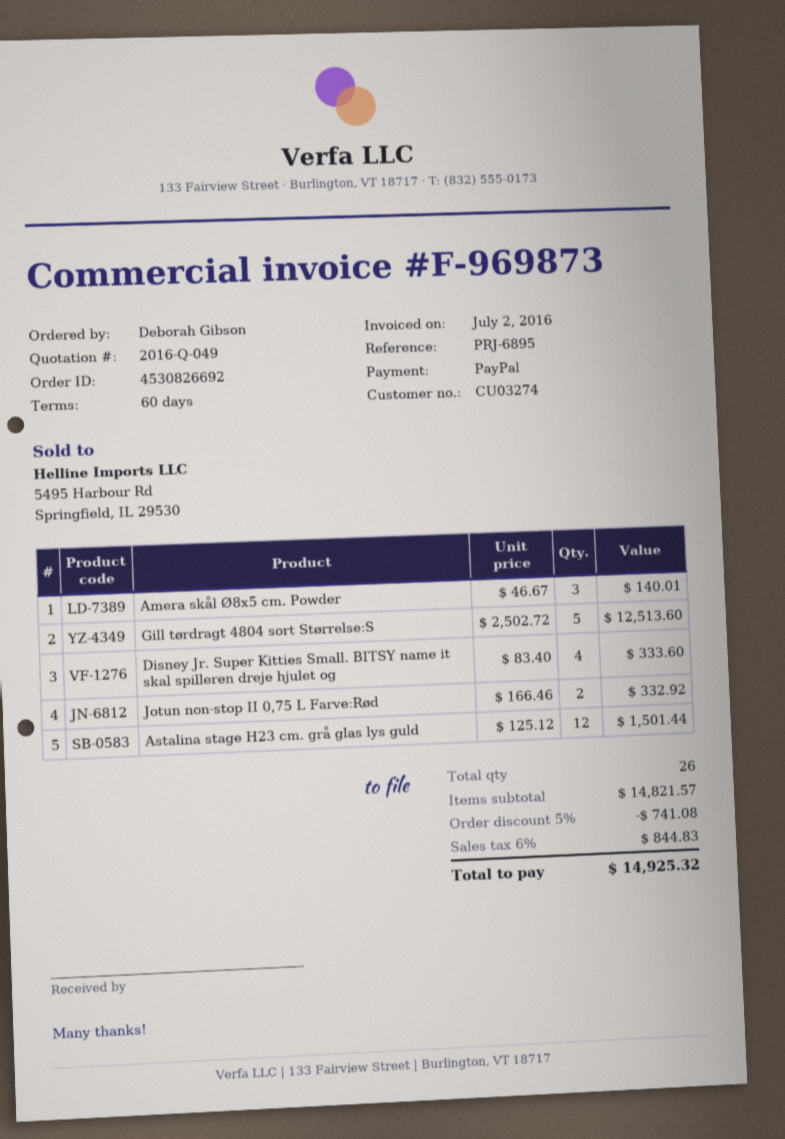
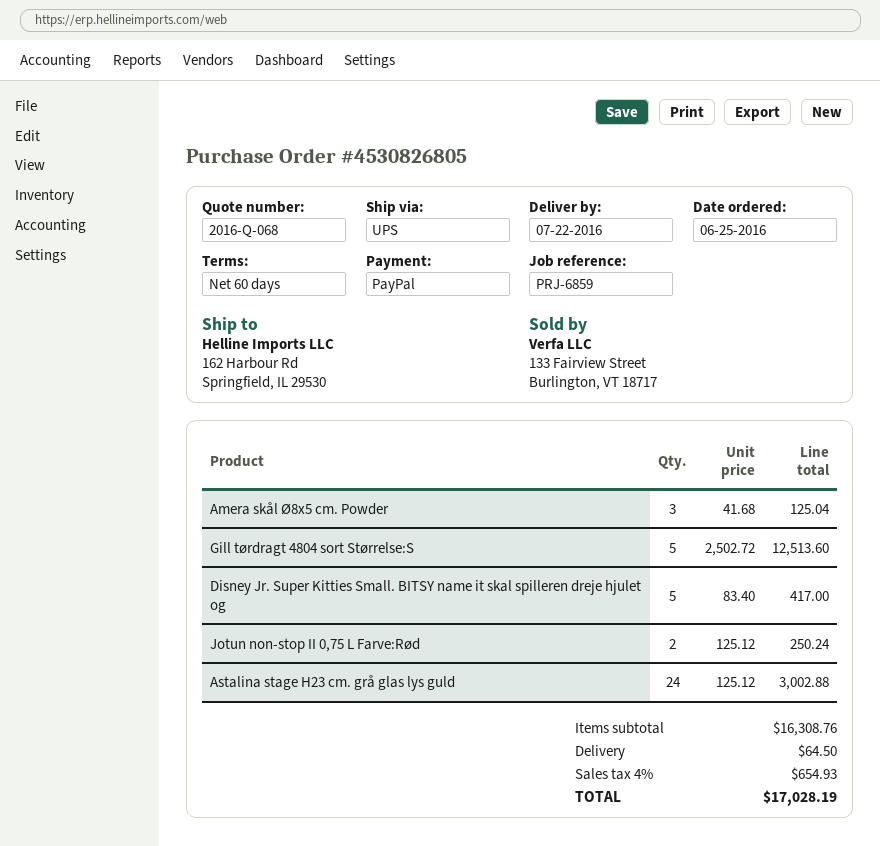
quote number: 2016-Q-049 -> 2016-Q-068
order number: 4530826692 -> 4530826805
reference: PRJ-6895 -> PRJ-6859
Amera skål Ø8x5 cm. Powder: 3 x 46.67 = 140.01 -> 3 x 41.68 = 125.04
Disney Jr. Super Kitties Small. BITSY name it skal spilleren dreje hjulet og: 4 x 83.40 = 333.60 -> 5 x 83.40 = 417.00
Jotun non-stop II 0,75 L Farve:Rød: 2 x 166.46 = 332.92 -> 2 x 125.12 = 250.24
Astalina stage H23 cm. grå glas lys guld: 12 x 125.12 = 1501.44 -> 24 x 125.12 = 3002.88
subtotal: 14821.57 -> 16308.76
discount: 5% = 741.08 -> none
shipping: none -> 64.50
tax: 6% = 844.83 -> 4% = 654.93
total: 14925.32 -> 17028.19

